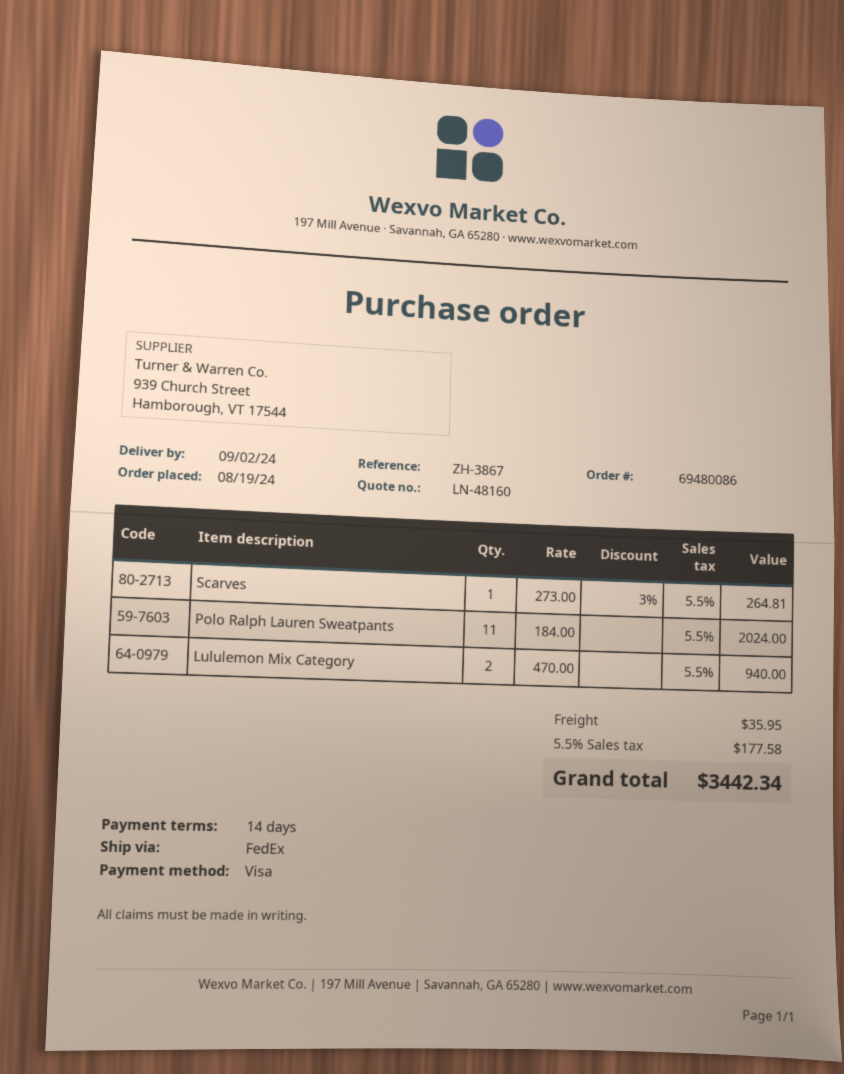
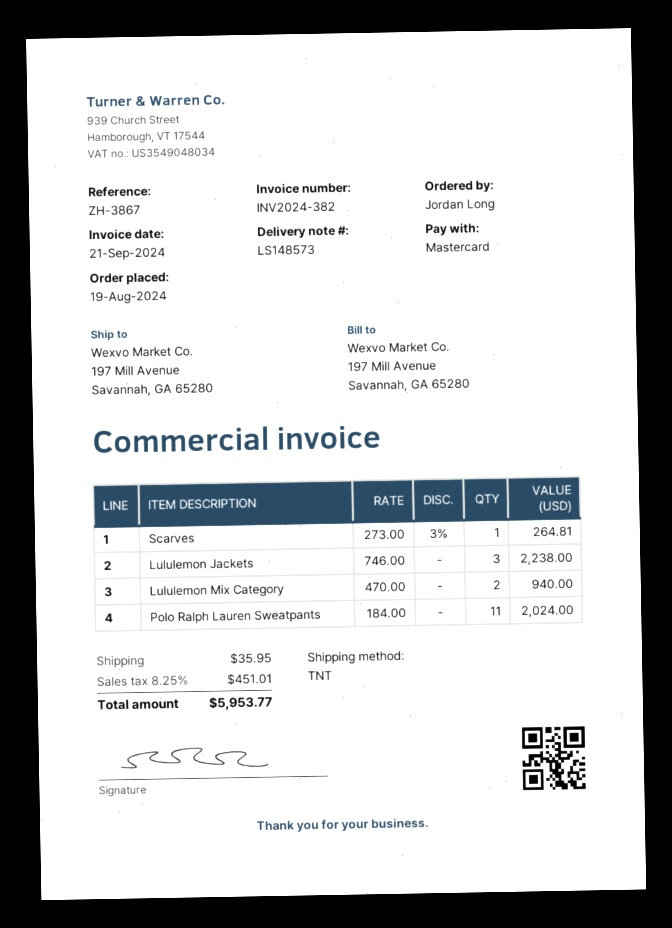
payment method: Visa -> Mastercard
shipping method: FedEx -> TNT
Lululemon Jackets: none -> 3 x 746.00 = 2238.00
tax: 5.5% = 177.58 -> 8.25% = 451.01
total: 3442.34 -> 5953.77

